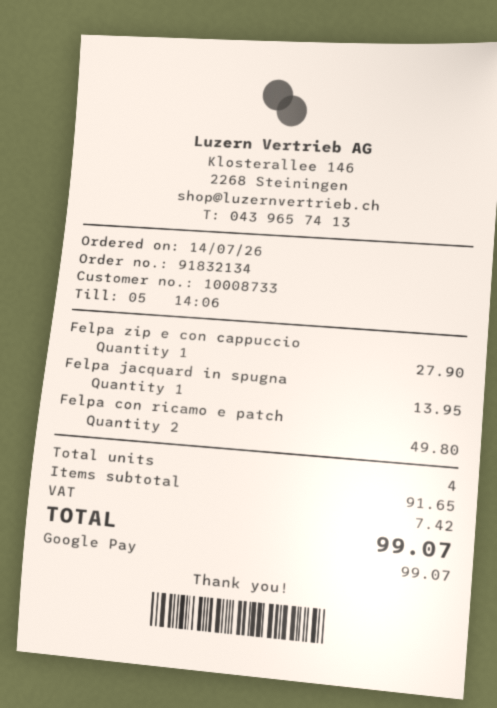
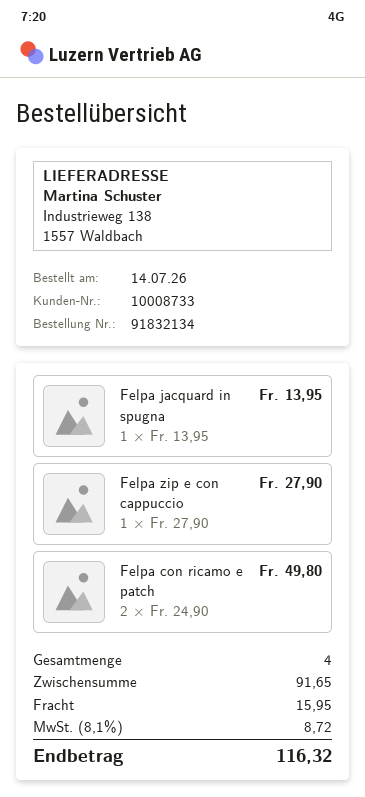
shipping: none -> 15.95
tax: 7.42 -> 8.72
total: 99.07 -> 116.32

